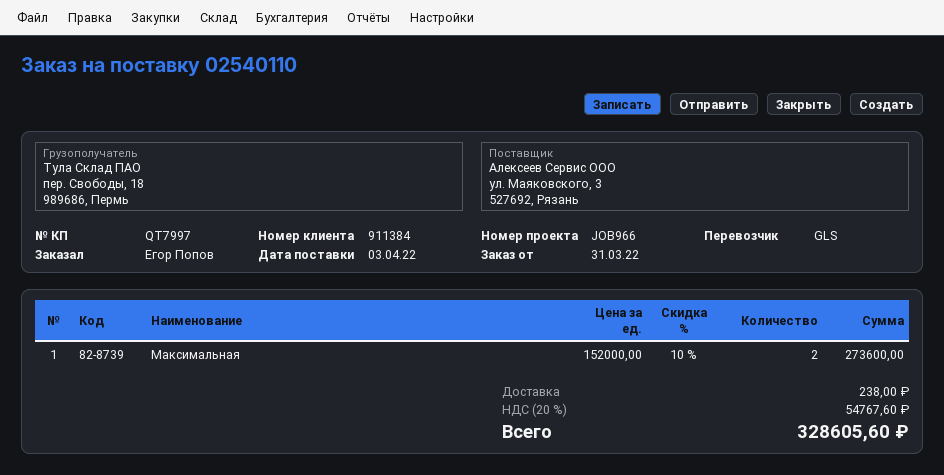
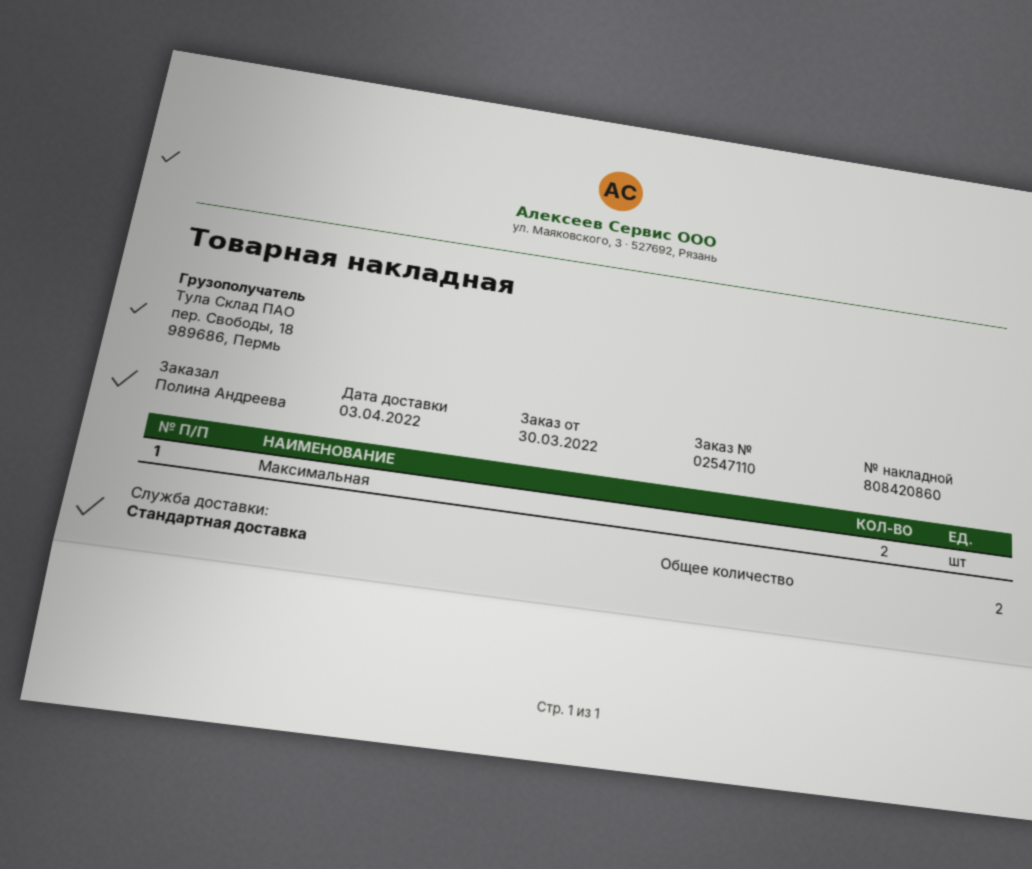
order number: 02540110 -> 02547110
order date: 2022-03-31 -> 2022-03-30
ordered by: Егор Попов -> Полина Андреева
shipping method: GLS -> standard

